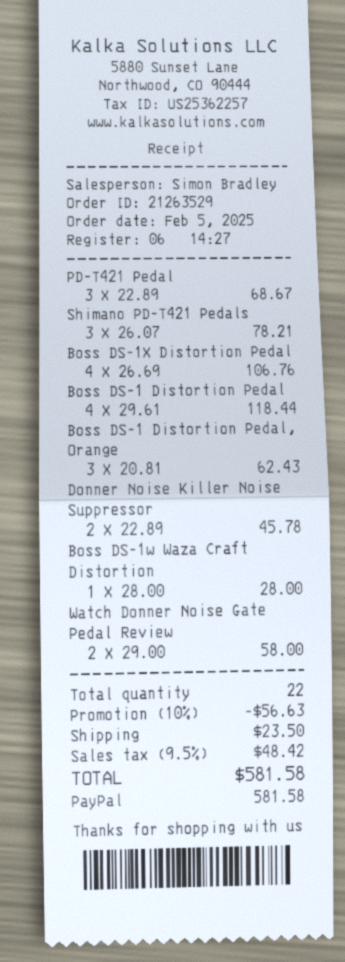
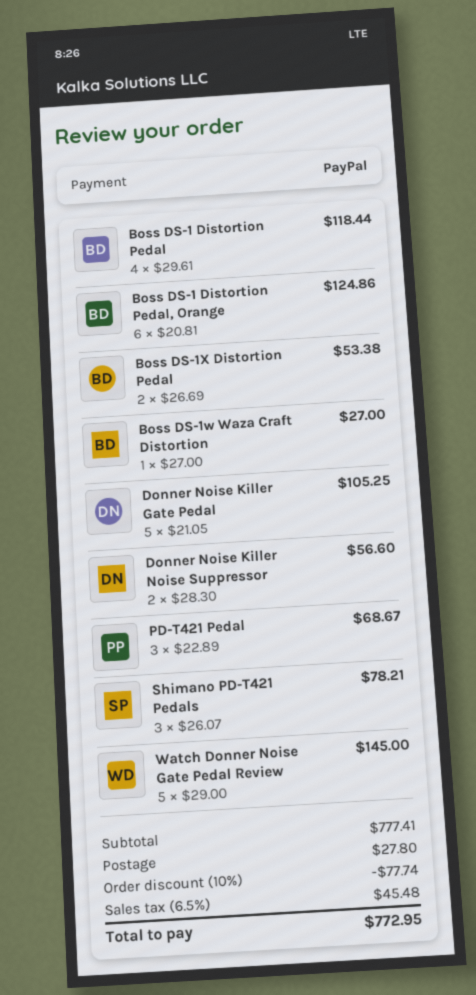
Boss DS-1X Distortion Pedal: 4 x 26.69 = 106.76 -> 2 x 26.69 = 53.38
Boss DS-1 Distortion Pedal, Orange: 3 x 20.81 = 62.43 -> 6 x 20.81 = 124.86
Donner Noise Killer Noise Suppressor: 2 x 22.89 = 45.78 -> 2 x 28.30 = 56.60
Boss DS-1w Waza Craft Distortion: 1 x 28.00 = 28.00 -> 1 x 27.00 = 27.00
Watch Donner Noise Gate Pedal Review: 2 x 29.00 = 58.00 -> 5 x 29.00 = 145.00
Donner Noise Killer Gate Pedal: none -> 5 x 21.05 = 105.25
discount: 10% = 56.63 -> 10% = 77.74
shipping: 23.50 -> 27.80
tax: 9.5% = 48.42 -> 6.5% = 45.48
total: 581.58 -> 772.95

